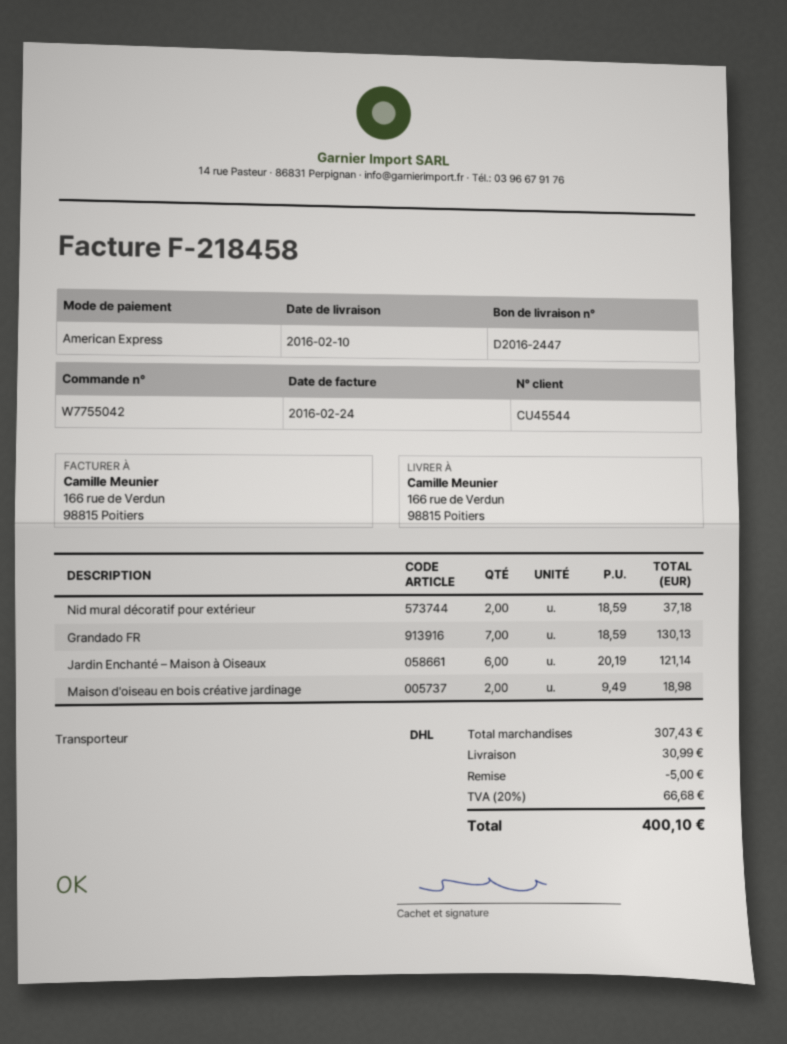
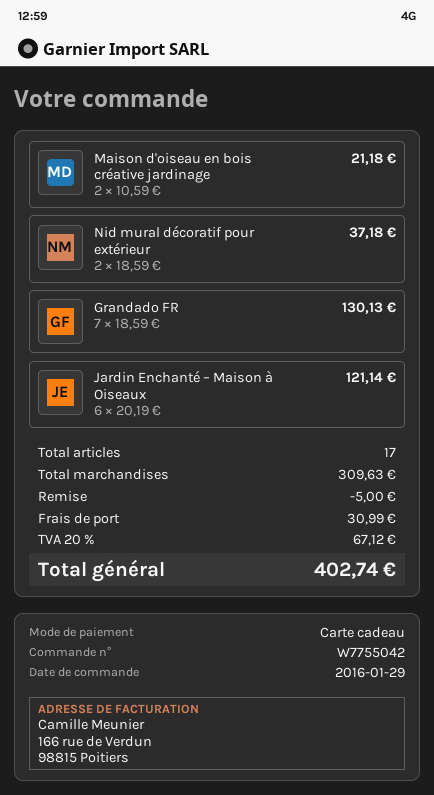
payment method: American Express -> gift card
Maison d'oiseau en bois créative jardinage: 2 x 9.49 = 18.98 -> 2 x 10.59 = 21.18
subtotal: 307.43 -> 309.63
tax: 20% = 66.68 -> 20% = 67.12
total: 400.10 -> 402.74

